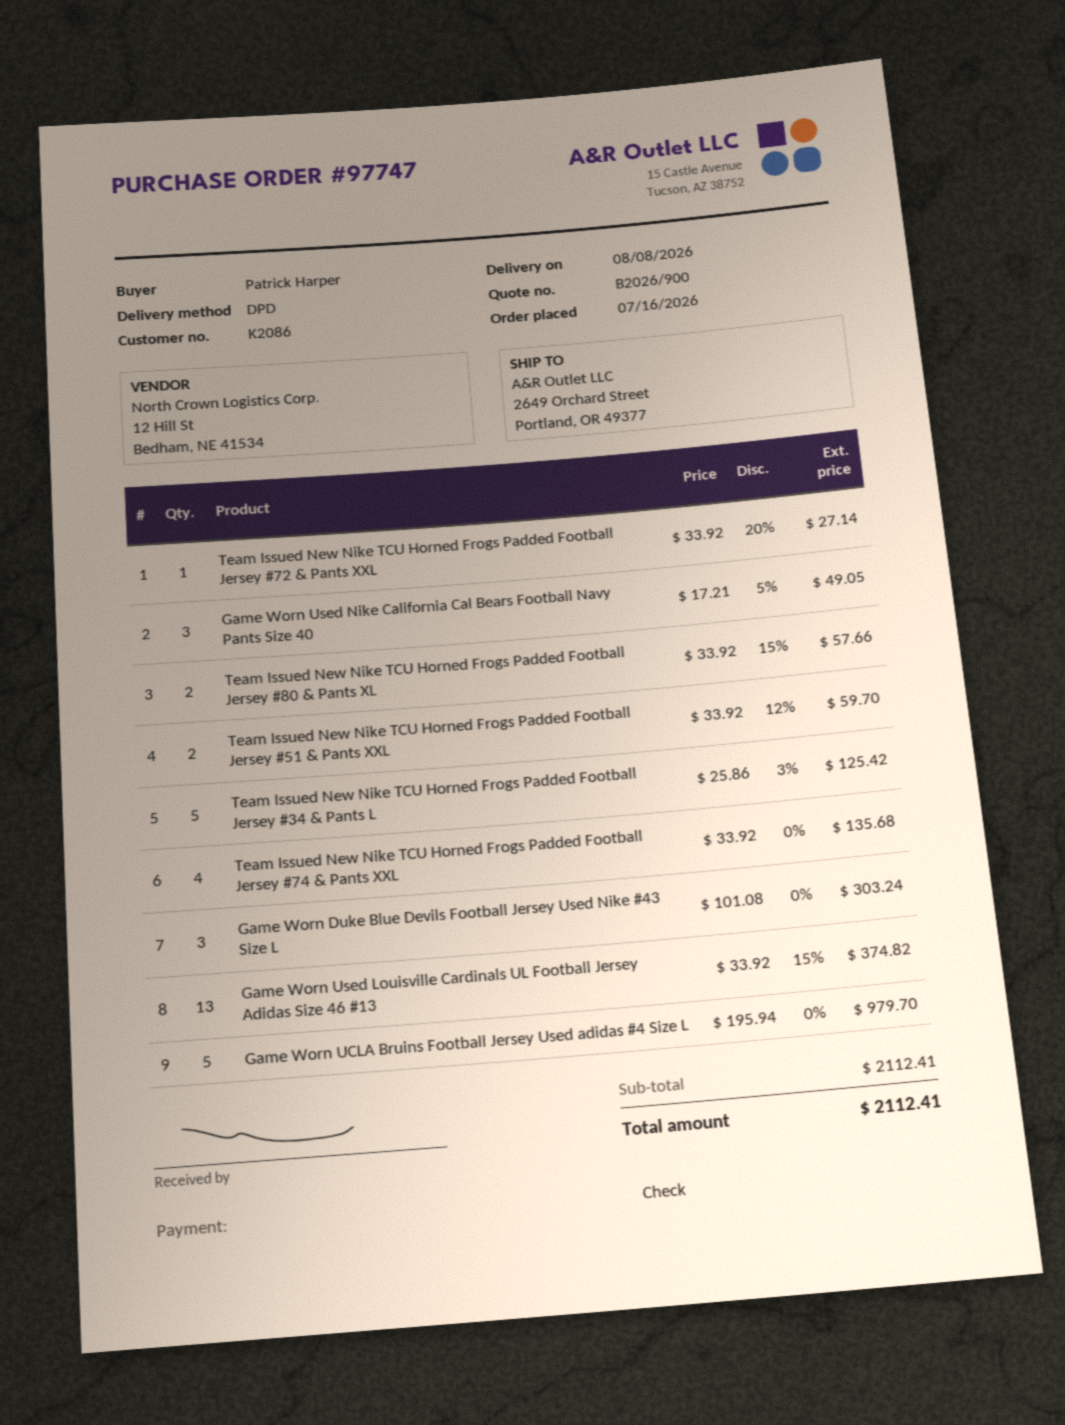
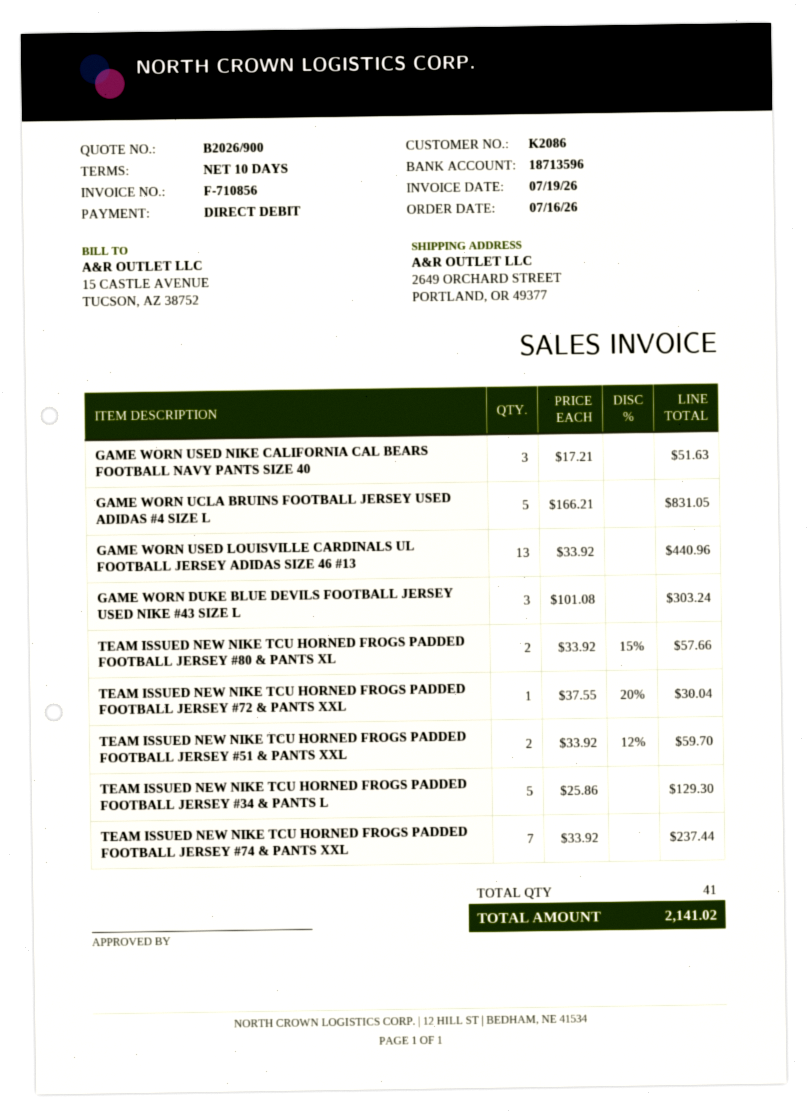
payment method: cheque -> direct debit
Team Issued New Nike TCU Horned Frogs Padded Football Jersey #72 & Pants XXL: 1 x 33.92 - 20% = 27.14 -> 1 x 37.55 - 20% = 30.04
Game Worn Used Nike California Cal Bears Football Navy Pants Size 40: 3 x 17.21 - 5% = 49.05 -> 3 x 17.21 = 51.63
Team Issued New Nike TCU Horned Frogs Padded Football Jersey #34 & Pants L: 5 x 25.86 - 3% = 125.42 -> 5 x 25.86 = 129.30
Team Issued New Nike TCU Horned Frogs Padded Football Jersey #74 & Pants XXL: 4 x 33.92 = 135.68 -> 7 x 33.92 = 237.44
Game Worn Used Louisville Cardinals UL Football Jersey Adidas Size 46 #13: 13 x 33.92 - 15% = 374.82 -> 13 x 33.92 = 440.96
Game Worn UCLA Bruins Football Jersey Used adidas #4 Size L: 5 x 195.94 = 979.70 -> 5 x 166.21 = 831.05
total: 2112.41 -> 2141.02

